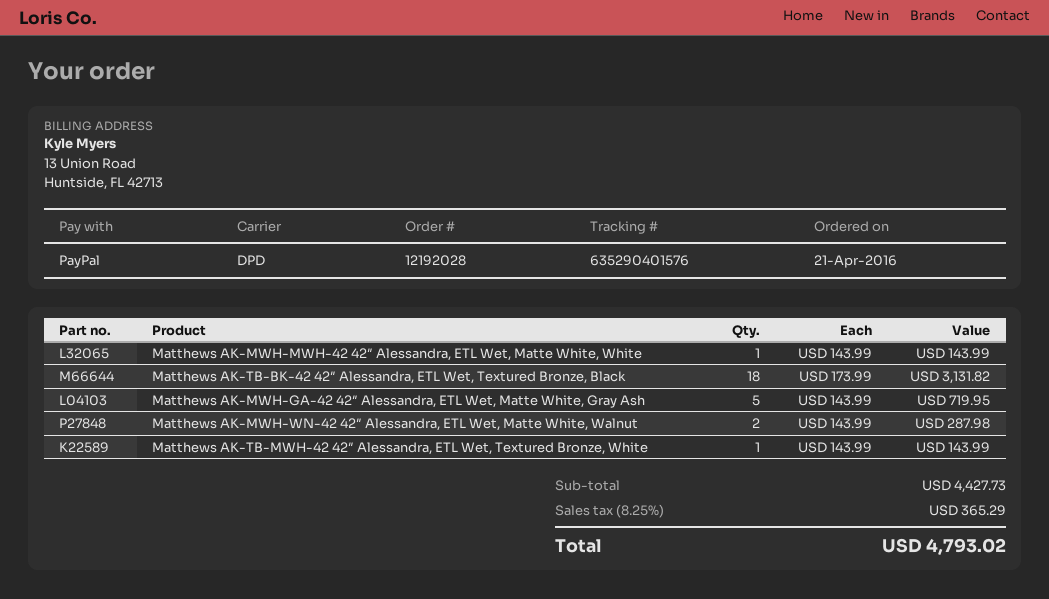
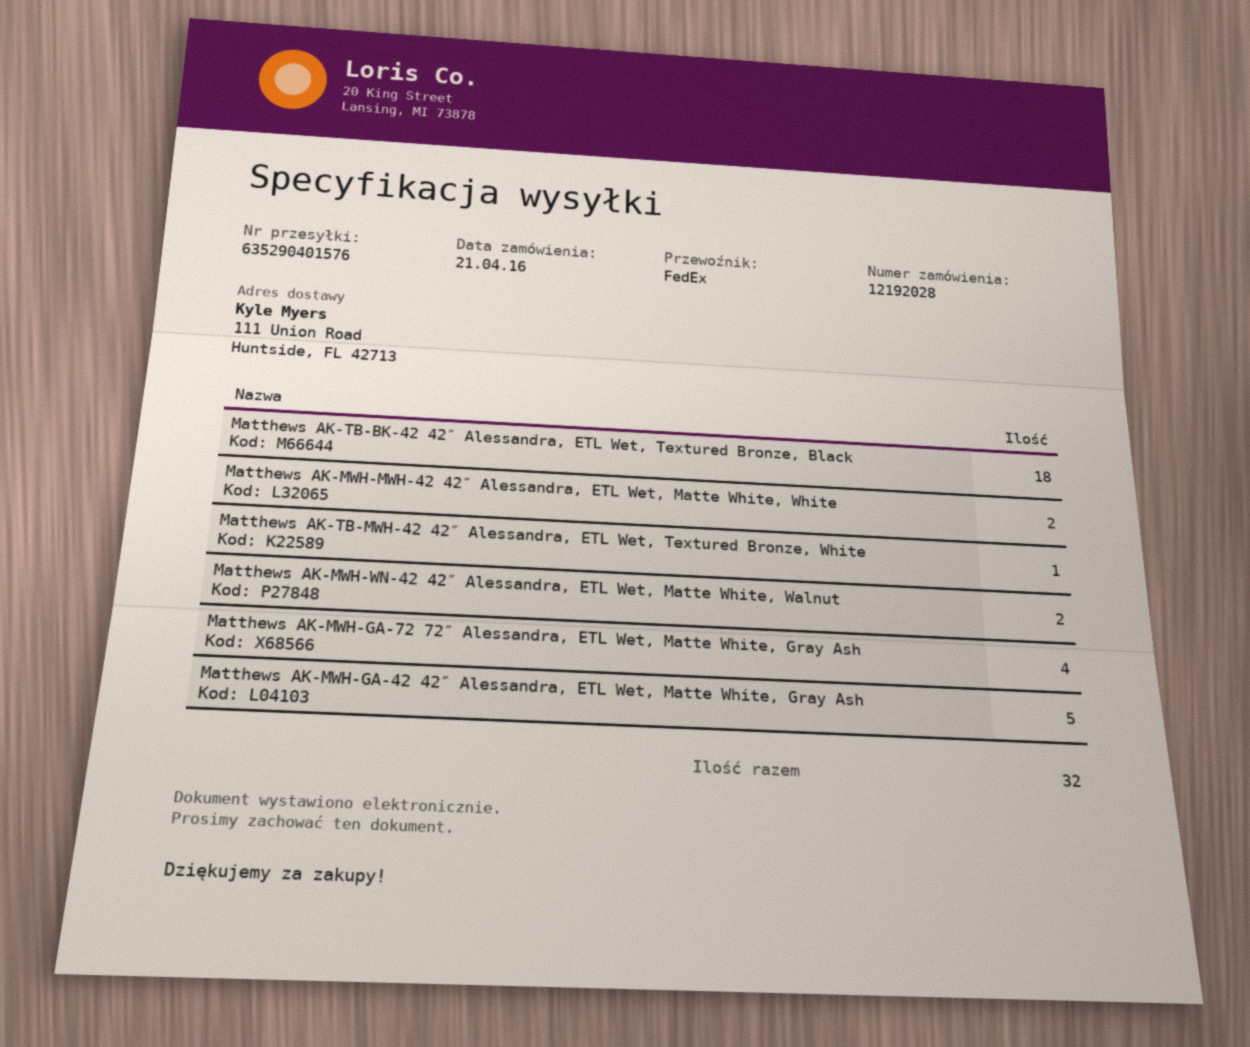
shipping method: DPD -> FedEx
Matthews AK-MWH-MWH-42 42″ Alessandra, ETL Wet, Matte White, White: 1 -> 2
Matthews AK-MWH-GA-72 72″ Alessandra, ETL Wet, Matte White, Gray Ash: none -> 4

